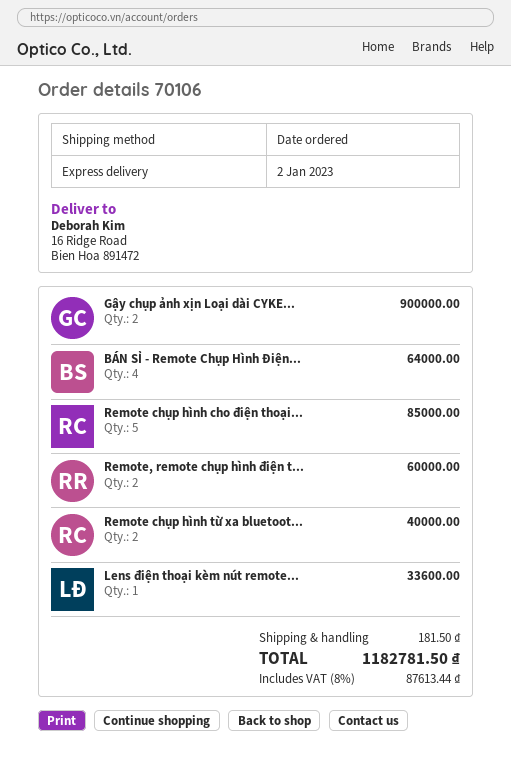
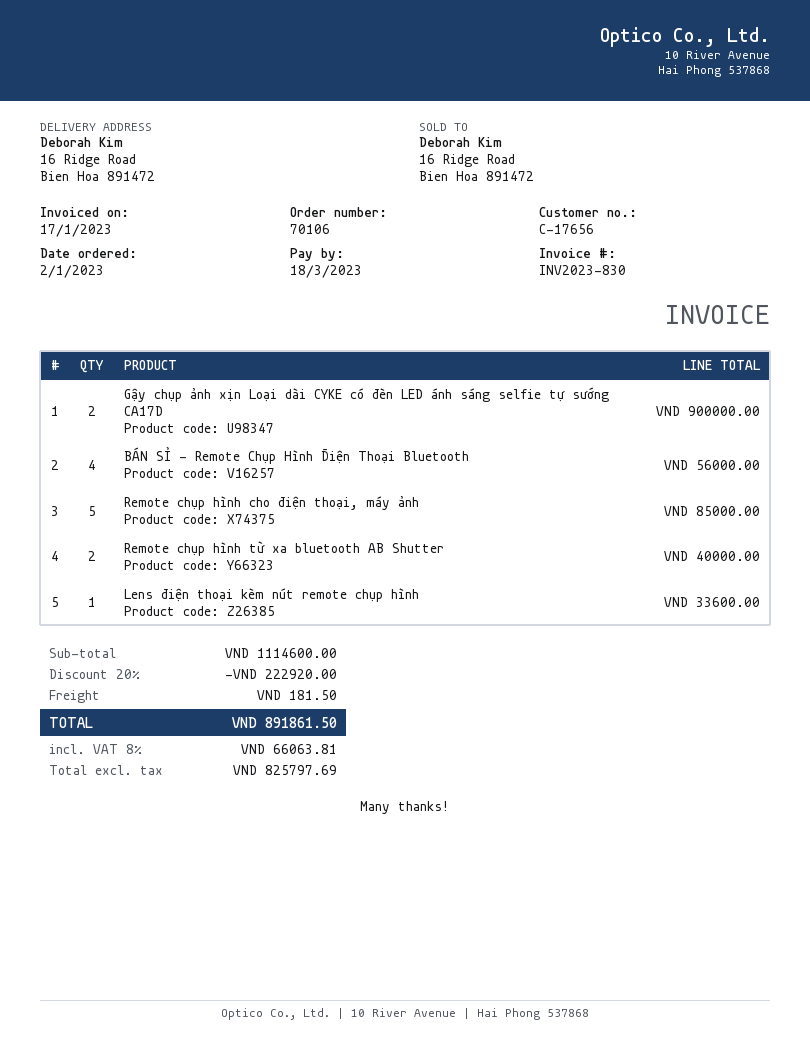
BÁN SỈ - Remote Chụp Hình Điện...: 4 for 64000.00 -> 4 for 56000.00
Remote, remote chụp hình điện t...: 2 for 60000.00 -> none
discount: none -> 20% = 222920.00
tax: 8% = 87613.44 -> 8% = 66063.81
total: 1182781.50 -> 891861.50

